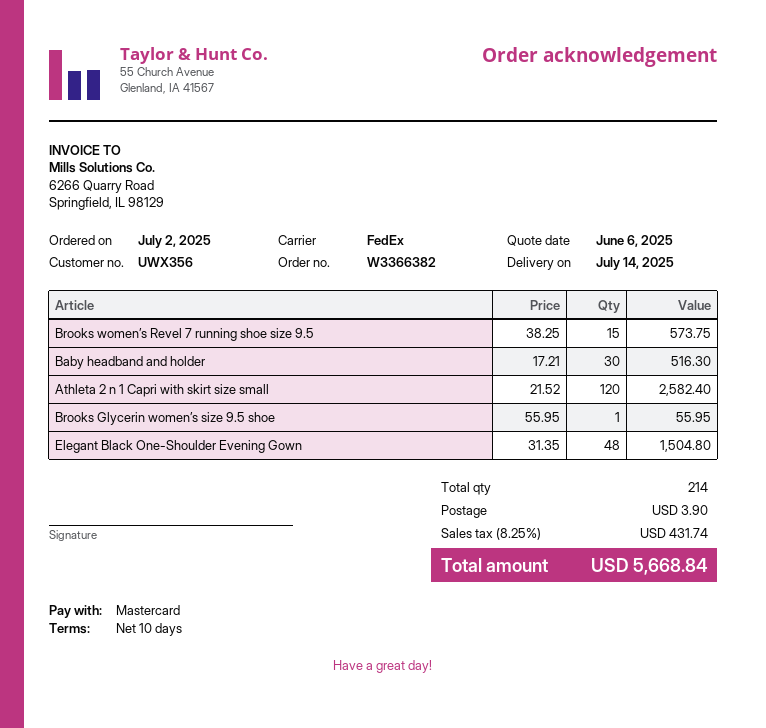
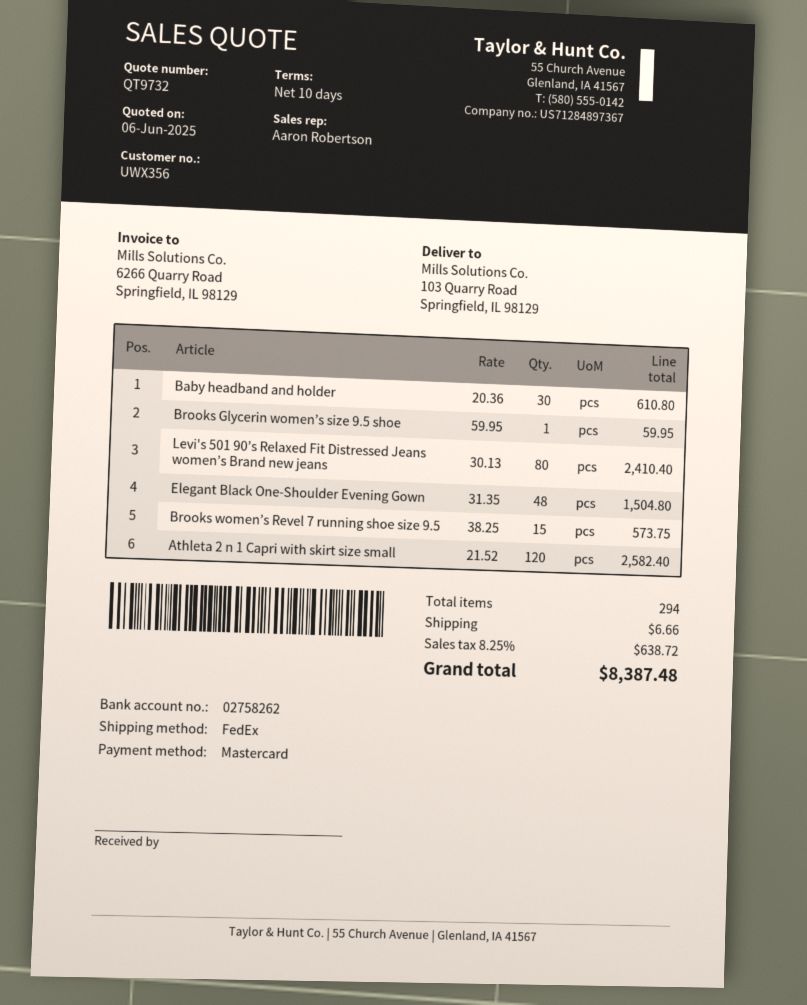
Baby headband and holder: 30 x 17.21 = 516.30 -> 30 x 20.36 = 610.80
Brooks Glycerin women’s size 9.5 shoe: 1 x 55.95 = 55.95 -> 1 x 59.95 = 59.95
Levi's 501 90’s Relaxed Fit Distressed Jeans women’s Brand new jeans: none -> 80 x 30.13 = 2410.40
total quantity: 214 -> 294
shipping: 3.90 -> 6.66
tax: 8.25% = 431.74 -> 8.25% = 638.72
total: 5668.84 -> 8387.48

